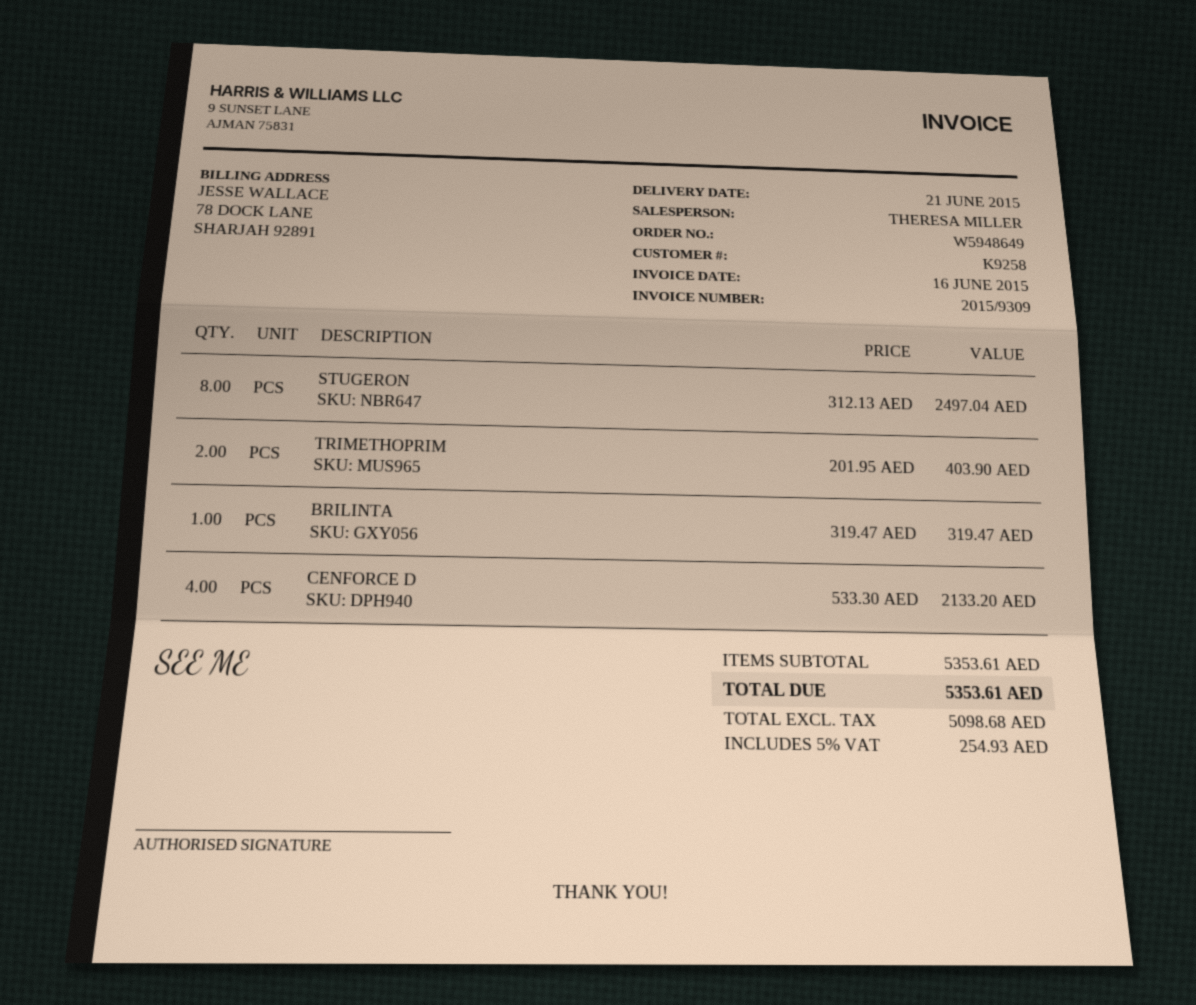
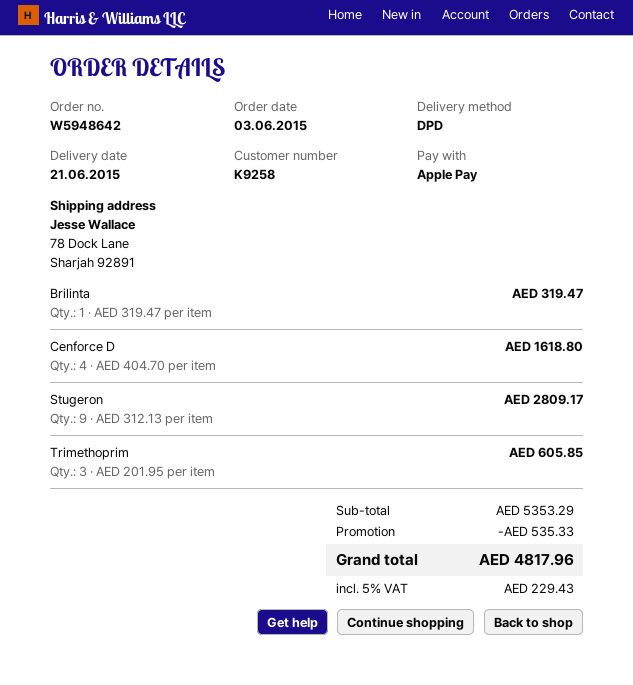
order number: W5948649 -> W5948642
STUGERON: 8 x 312.13 = 2497.04 -> 9 x 312.13 = 2809.17
TRIMETHOPRIM: 2 x 201.95 = 403.90 -> 3 x 201.95 = 605.85
CENFORCE D: 4 x 533.30 = 2133.20 -> 4 x 404.70 = 1618.80
subtotal: 5353.61 -> 5353.29
discount: none -> 535.33
tax: 5% = 254.93 -> 5% = 229.43
total: 5353.61 -> 4817.96

